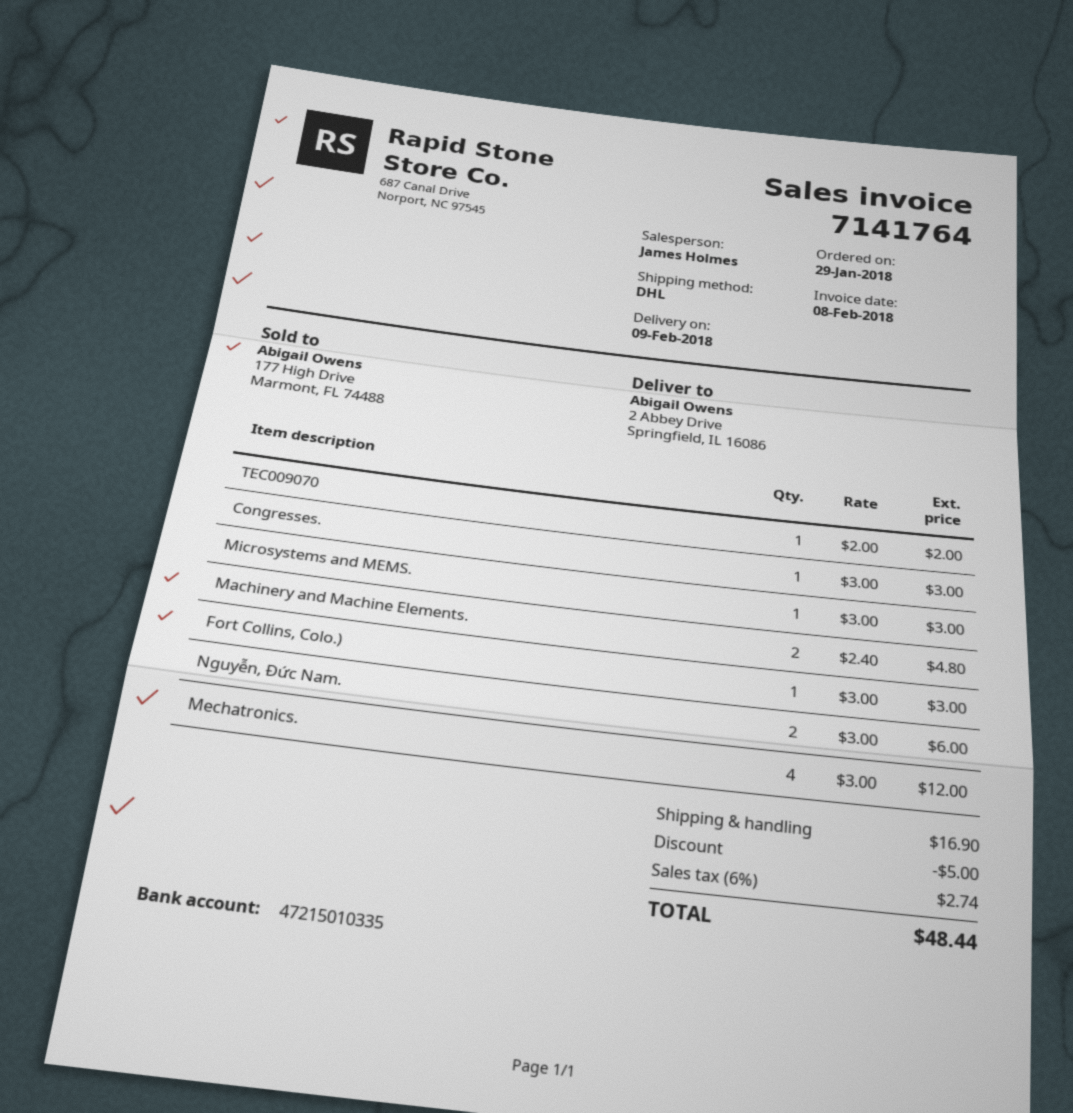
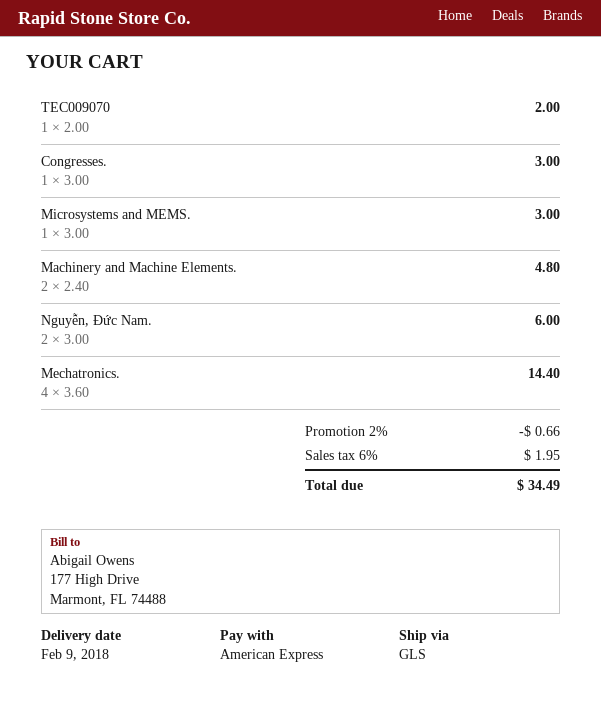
shipping method: DHL -> GLS
Fort Collins, Colo.): 1 x 3.00 = 3.00 -> none
Mechatronics.: 4 x 3.00 = 12.00 -> 4 x 3.60 = 14.40
discount: 5.00 -> 0.66
shipping: 16.90 -> none
tax: 6% = 2.74 -> 6% = 1.95
total: 48.44 -> 34.49

